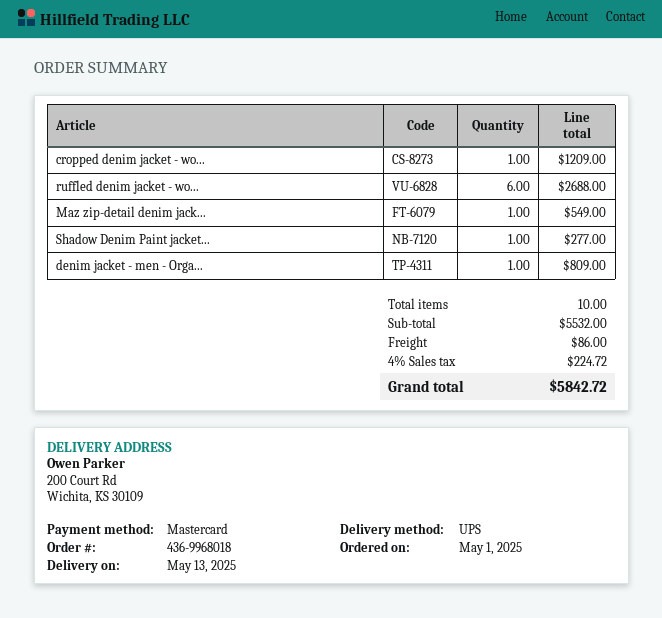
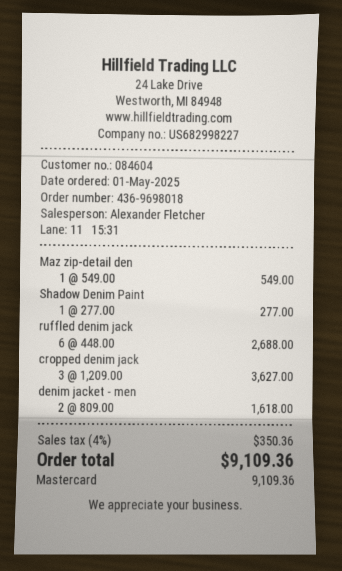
order number: 436-9968018 -> 436-9698018
cropped denim jacket - wo...: 1 for 1209.00 -> 3 for 3627.00
denim jacket - men - Orga...: 1 for 809.00 -> 2 for 1618.00
shipping: 86.00 -> none
tax: 4% = 224.72 -> 4% = 350.36
total: 5842.72 -> 9109.36

